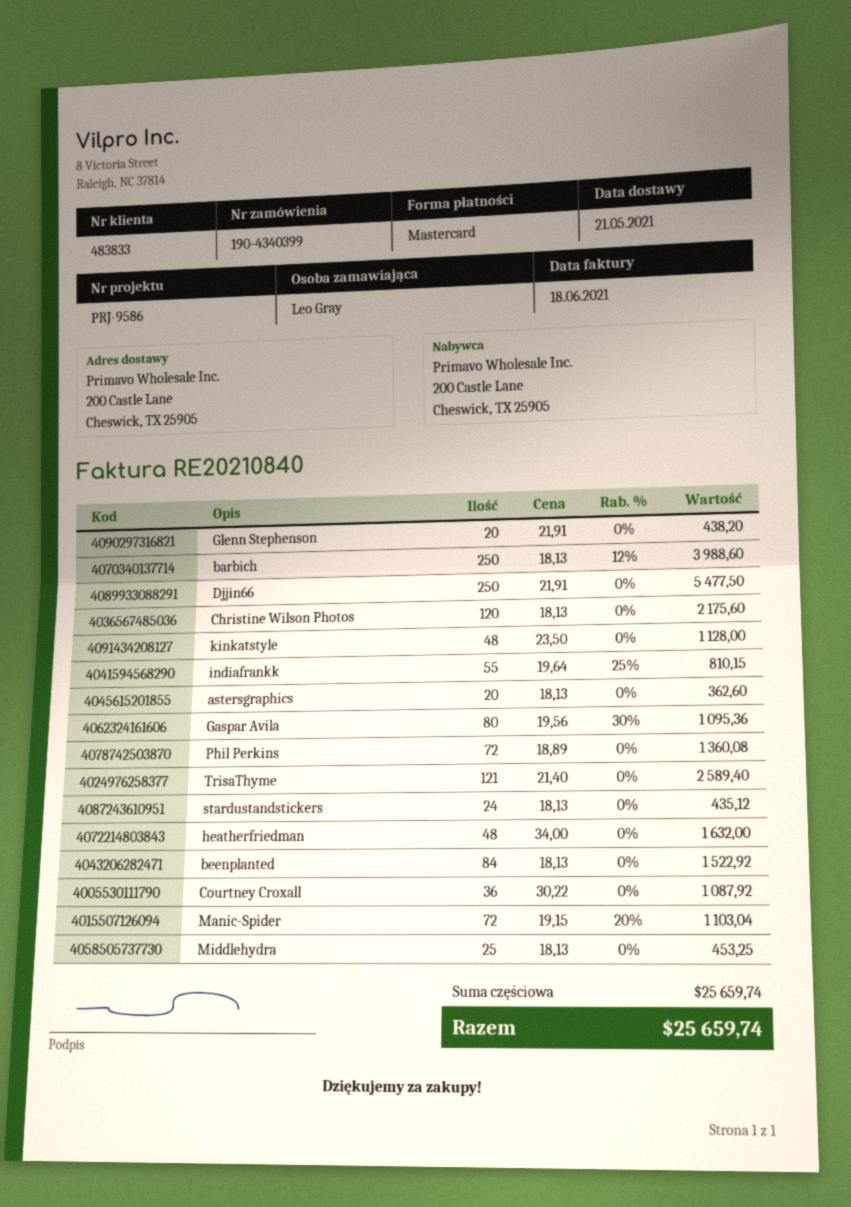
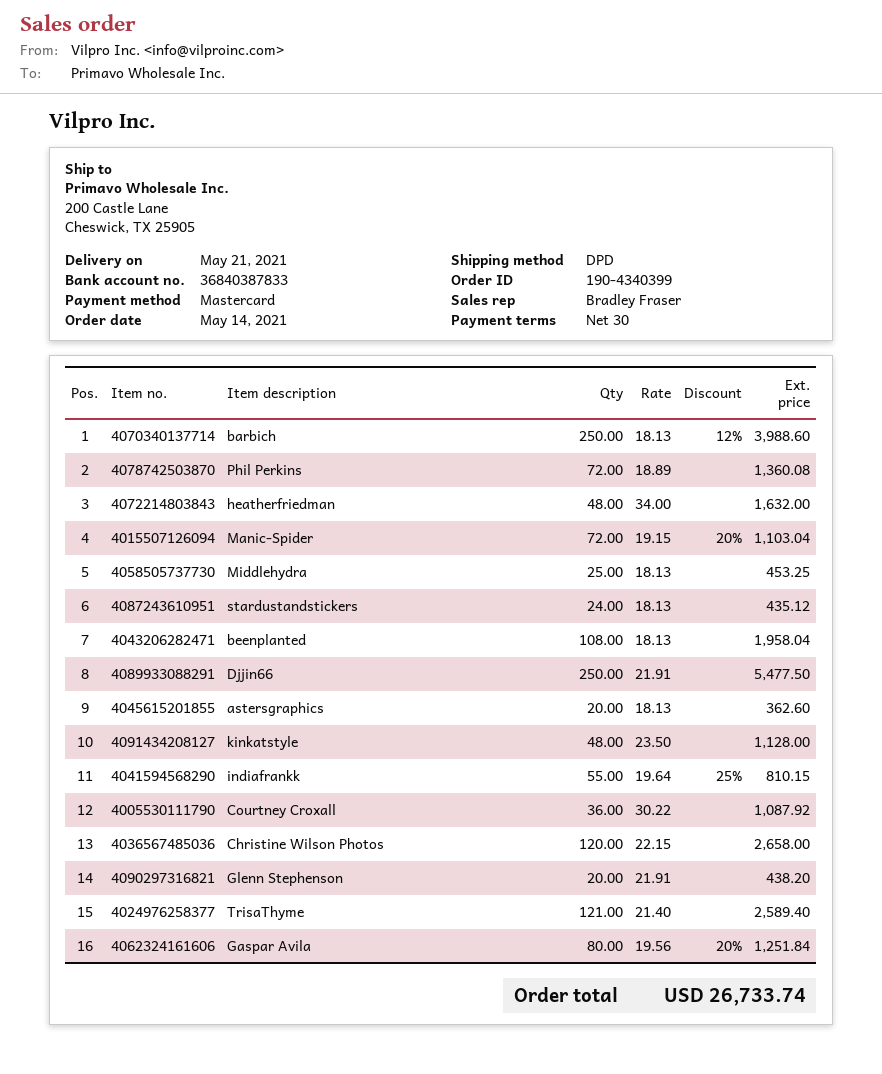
Christine Wilson Photos: 120 x 18.13 = 2175.60 -> 120 x 22.15 = 2658.00
Gaspar Avila: 80 x 19.56 - 30% = 1095.36 -> 80 x 19.56 - 20% = 1251.84
beenplanted: 84 x 18.13 = 1522.92 -> 108 x 18.13 = 1958.04
total: 25659.74 -> 26733.74

